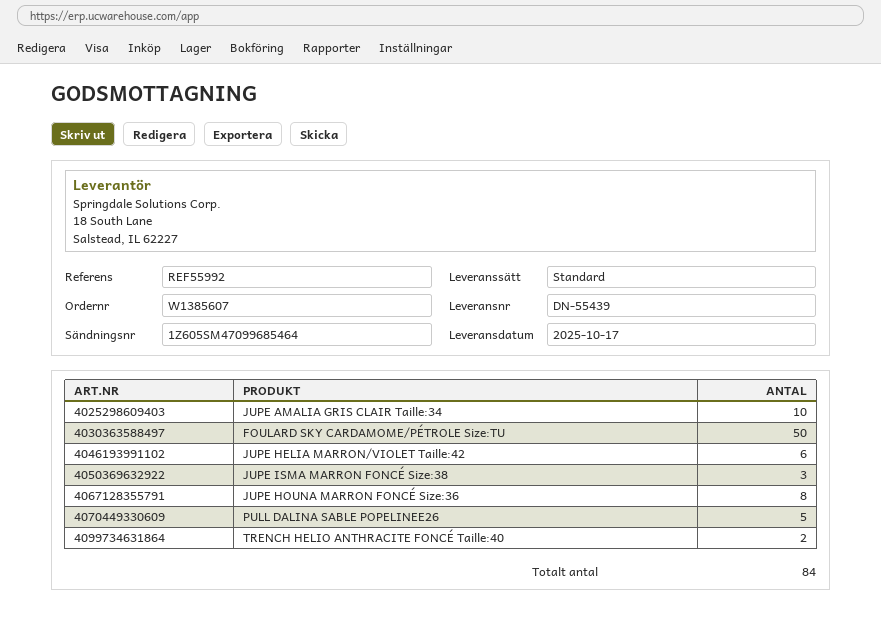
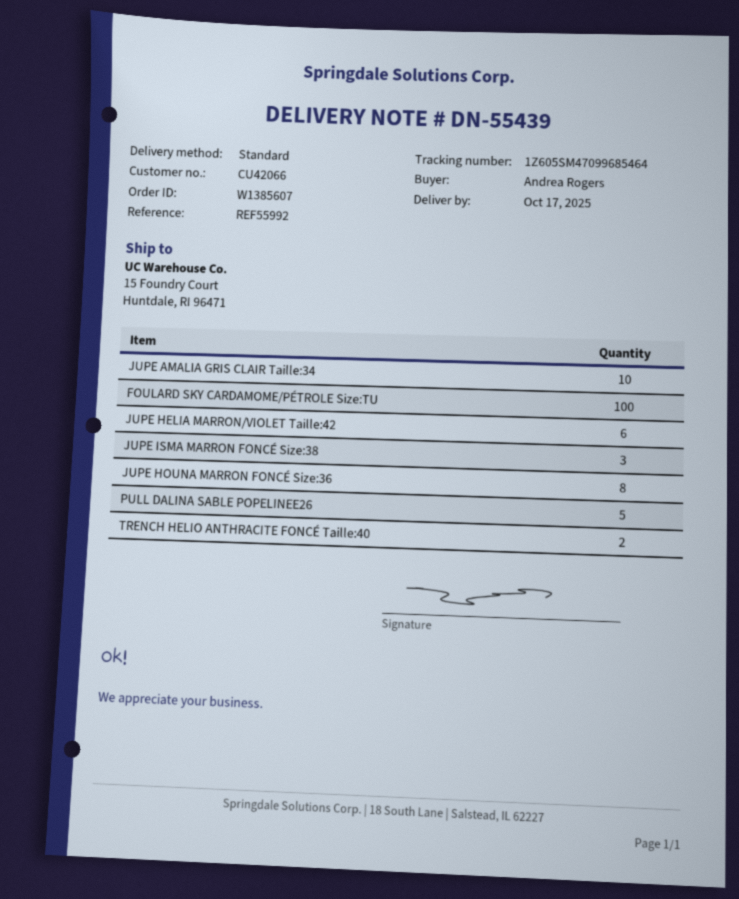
FOULARD SKY CARDAMOME/PÉTROLE Size:TU: 50 -> 100

